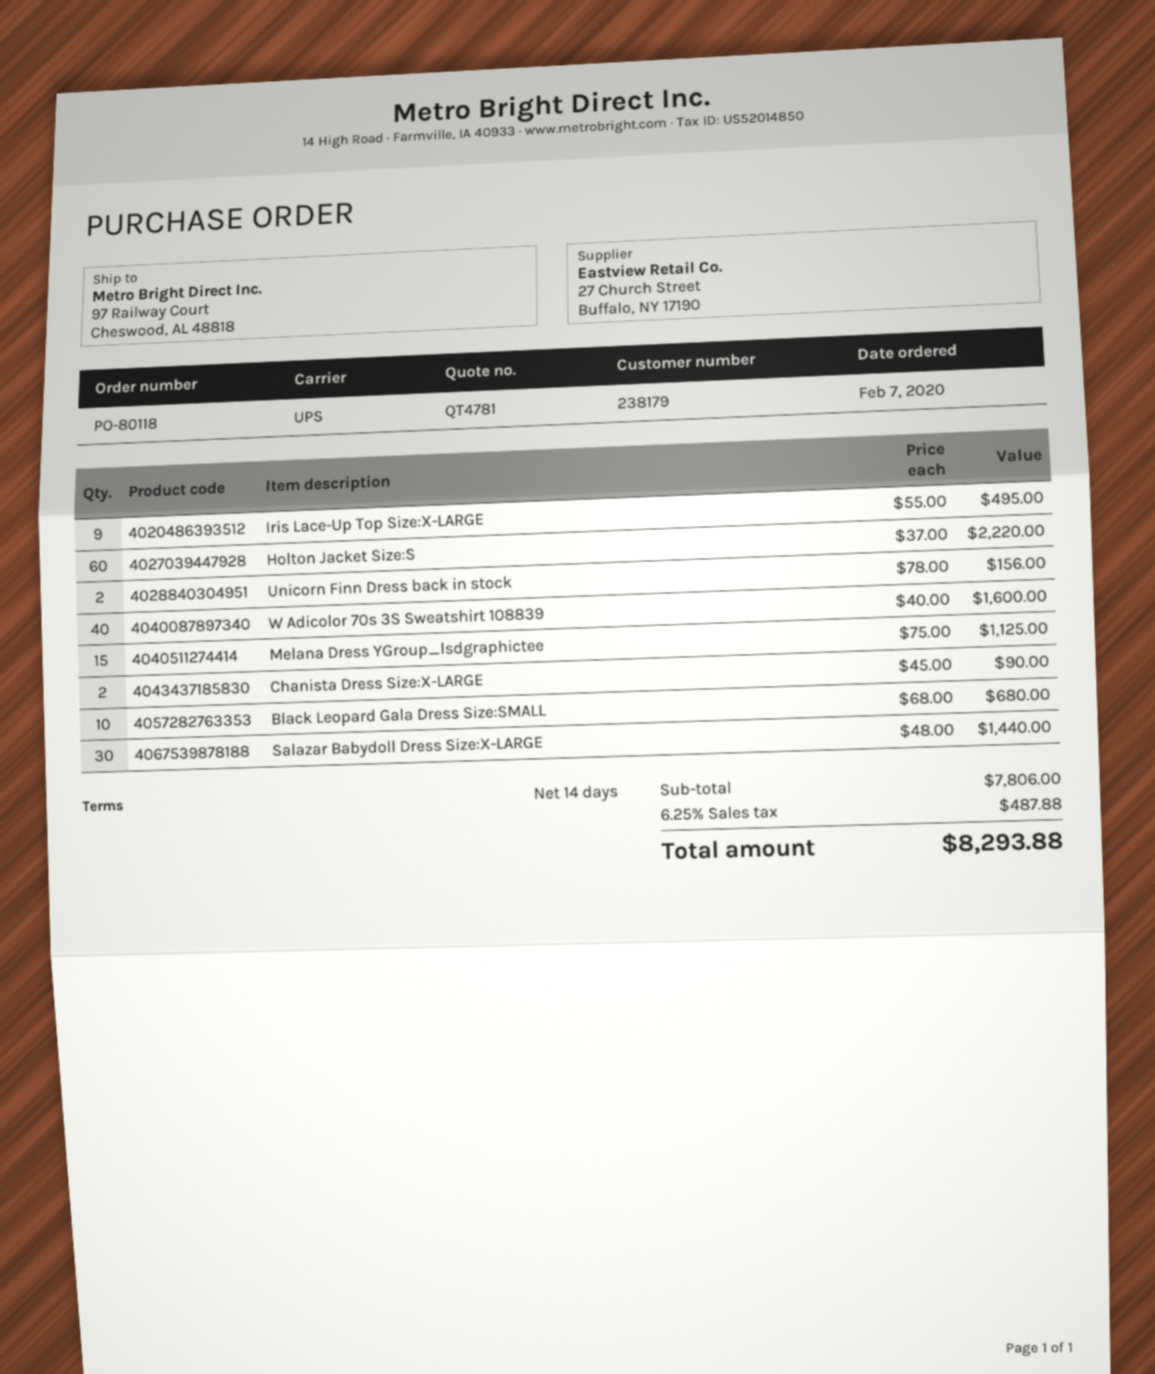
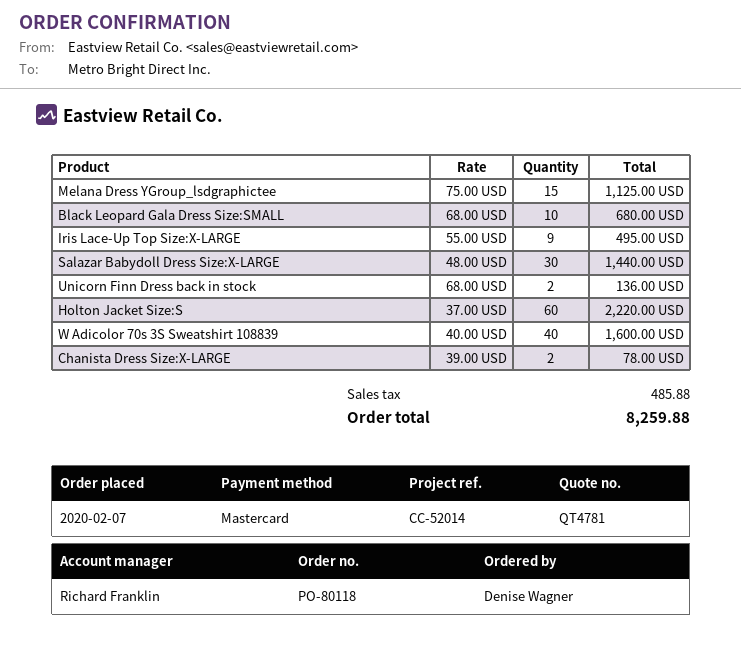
Unicorn Finn Dress back in stock: 2 x 78.00 = 156.00 -> 2 x 68.00 = 136.00
Chanista Dress Size:X-LARGE: 2 x 45.00 = 90.00 -> 2 x 39.00 = 78.00
tax: 487.88 -> 485.88
total: 8293.88 -> 8259.88

